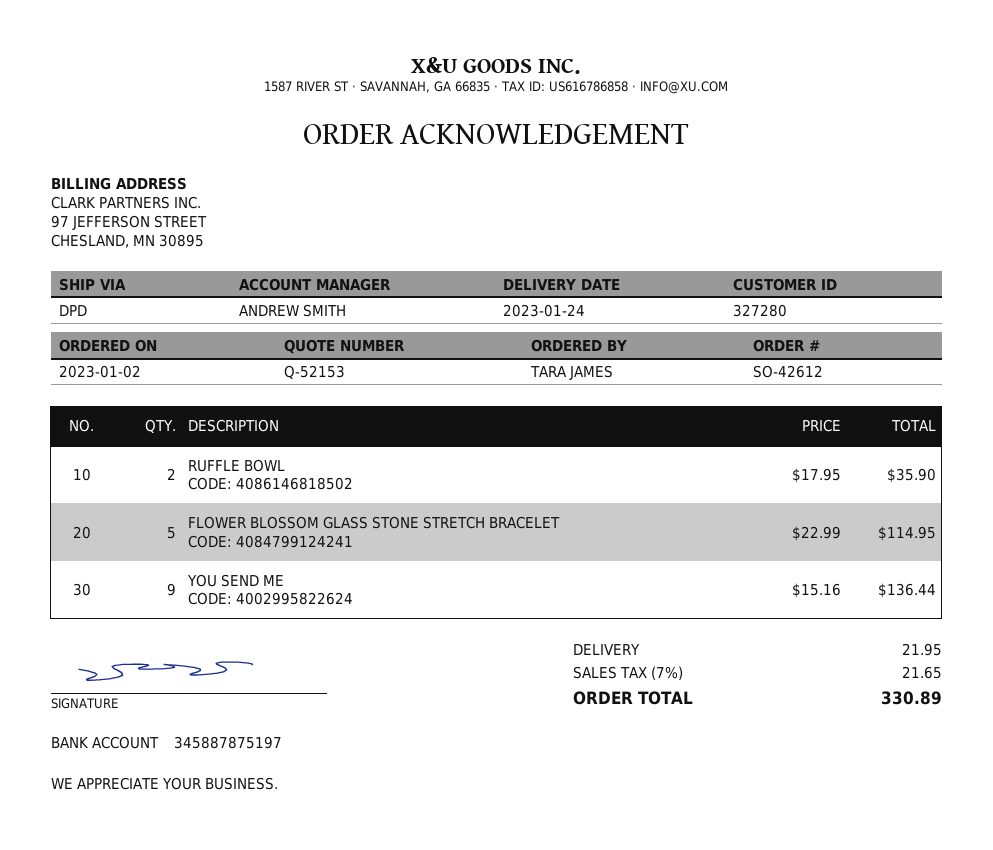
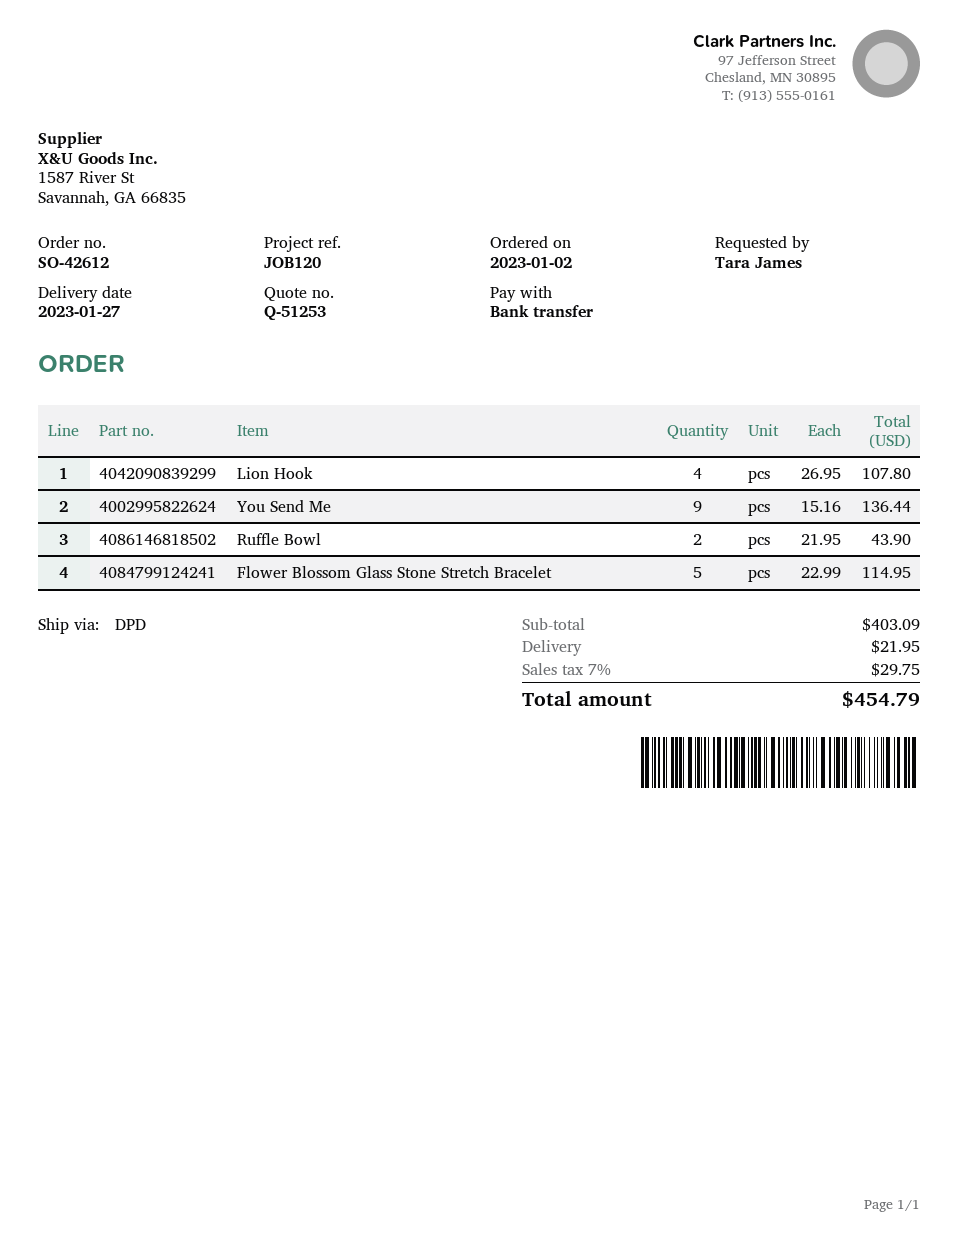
quote number: Q-52153 -> Q-51253
delivery date: 2023-01-24 -> 2023-01-27
RUFFLE BOWL: 2 x 17.95 = 35.90 -> 2 x 21.95 = 43.90
Lion Hook: none -> 4 x 26.95 = 107.80
tax: 7% = 21.65 -> 7% = 29.75
total: 330.89 -> 454.79

